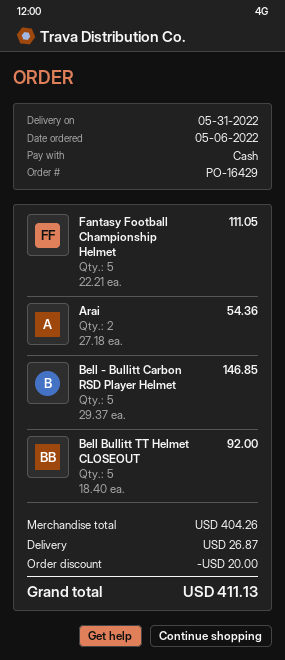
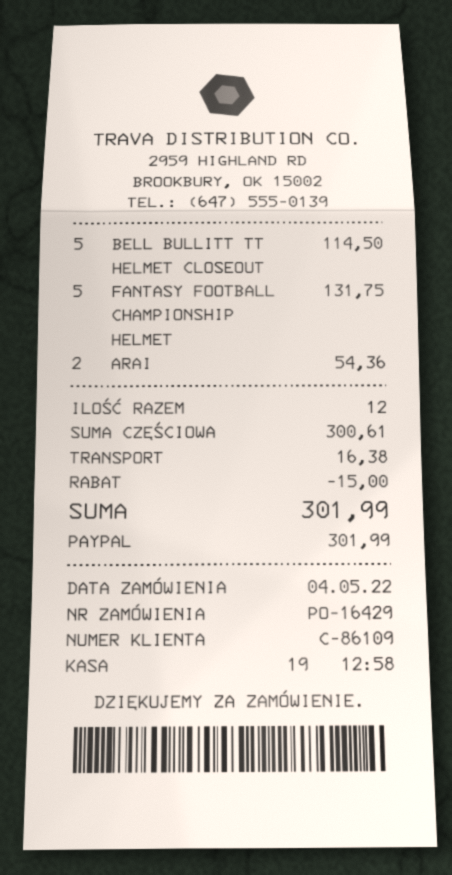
order date: 2022-05-06 -> 2022-05-04
payment method: cash -> PayPal
Fantasy Football Championship Helmet: 5 for 111.05 -> 5 for 131.75
Bell - Bullitt Carbon RSD Player Helmet: 5 for 146.85 -> none
Bell Bullitt TT Helmet CLOSEOUT: 5 for 92.00 -> 5 for 114.50
subtotal: 404.26 -> 300.61
discount: 20.00 -> 15.00
shipping: 26.87 -> 16.38
total: 411.13 -> 301.99

